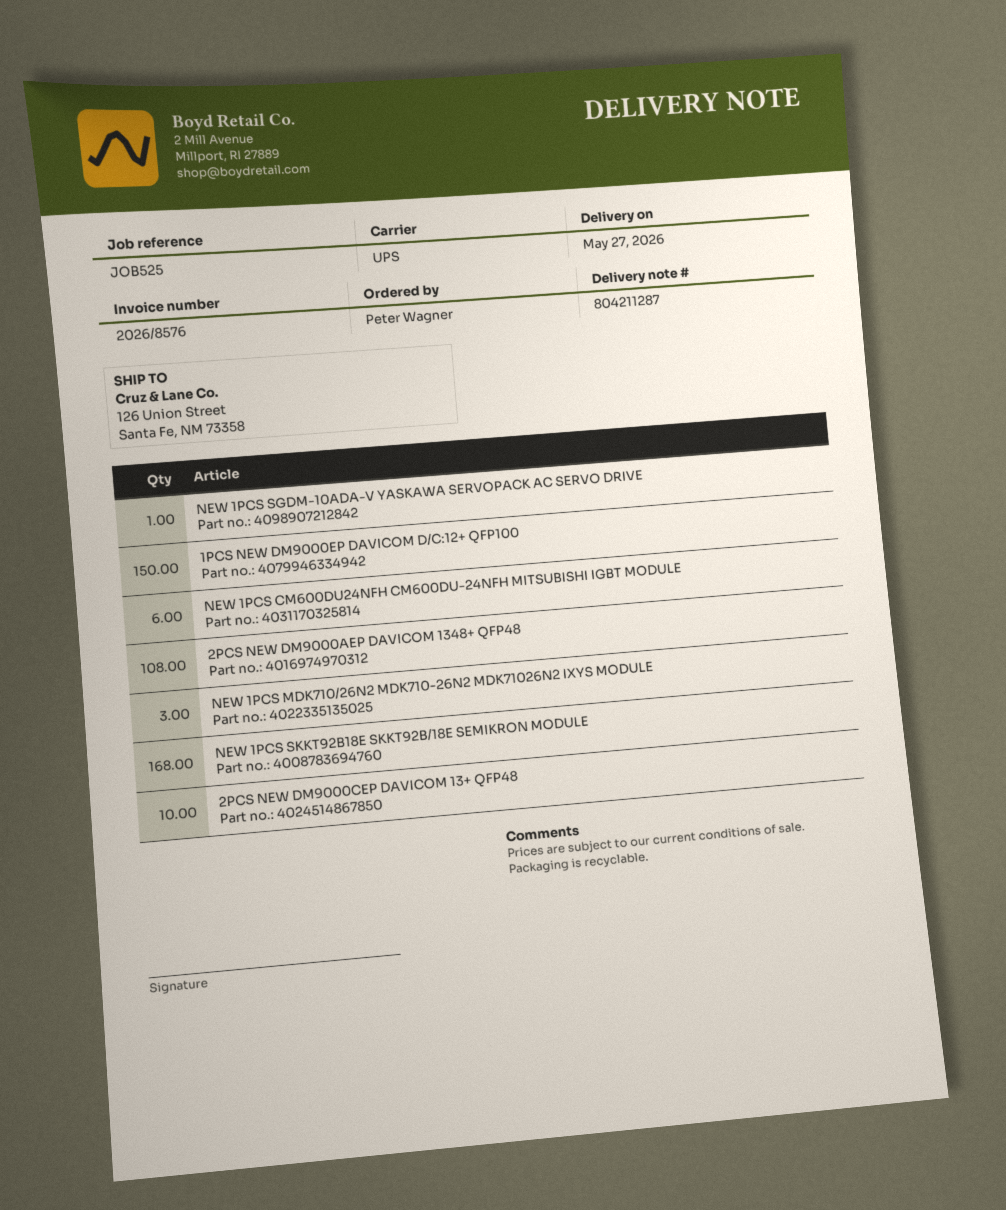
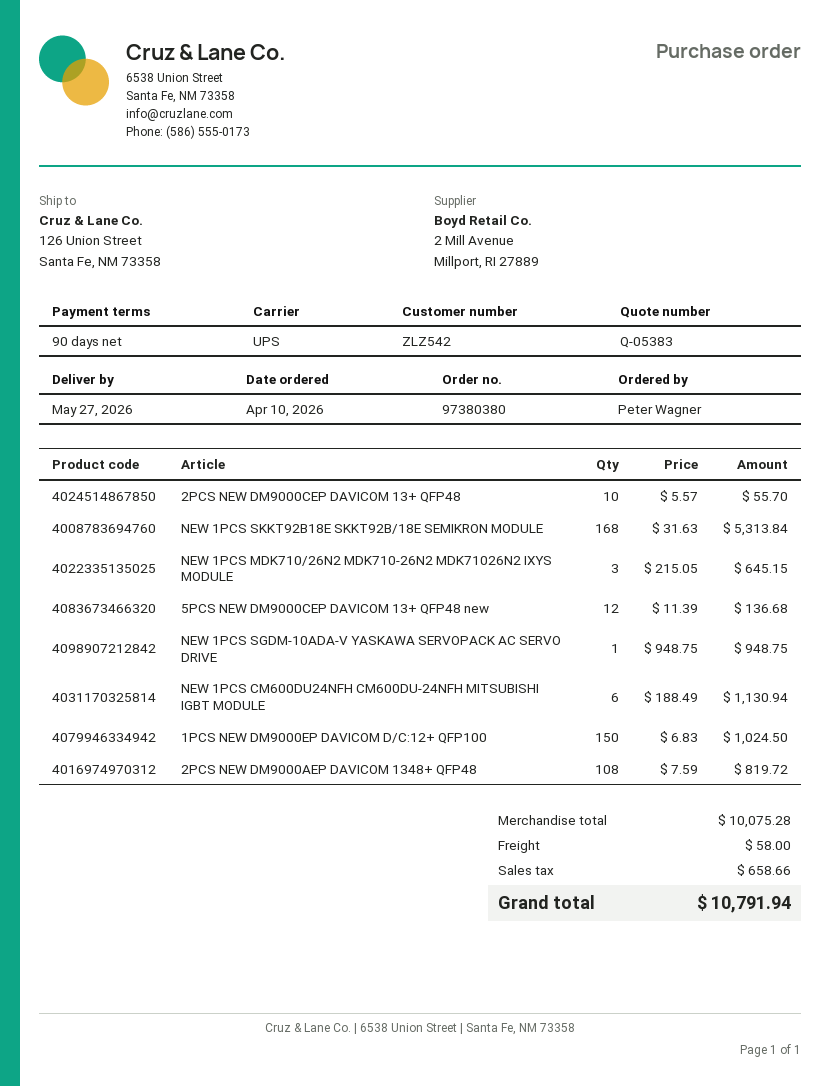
5PCS NEW DM9000CEP DAVICOM 13+ QFP48 new: none -> 12

